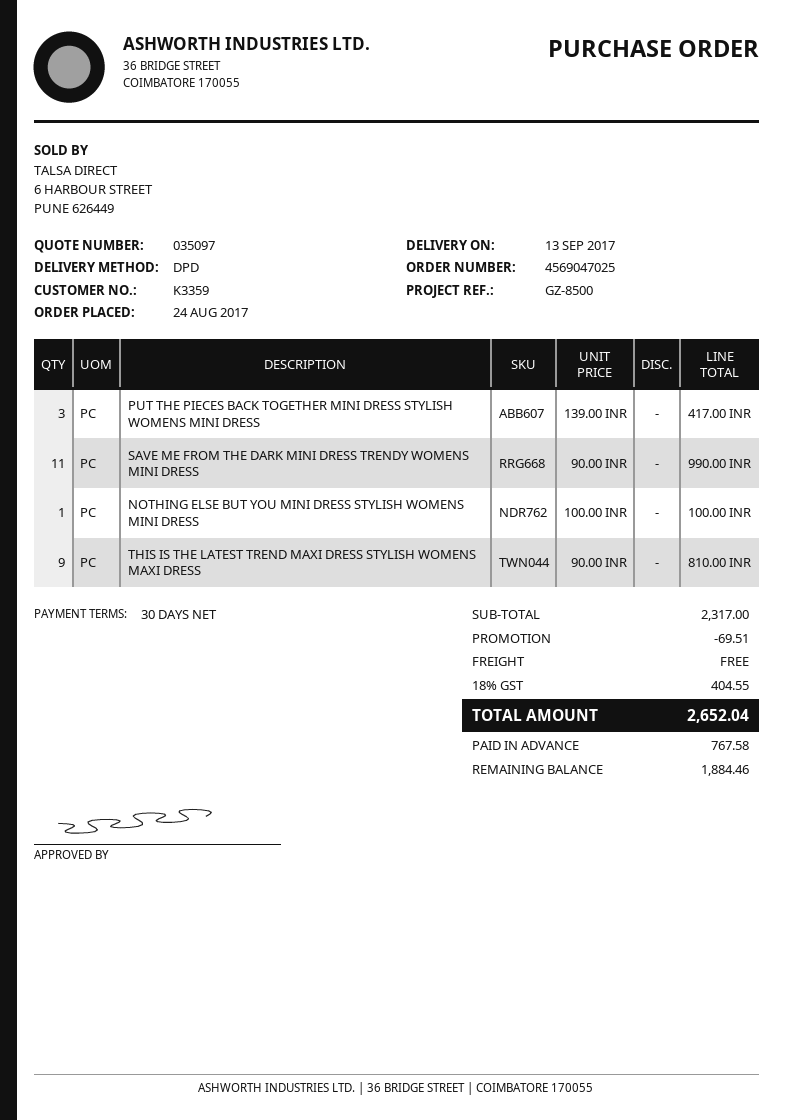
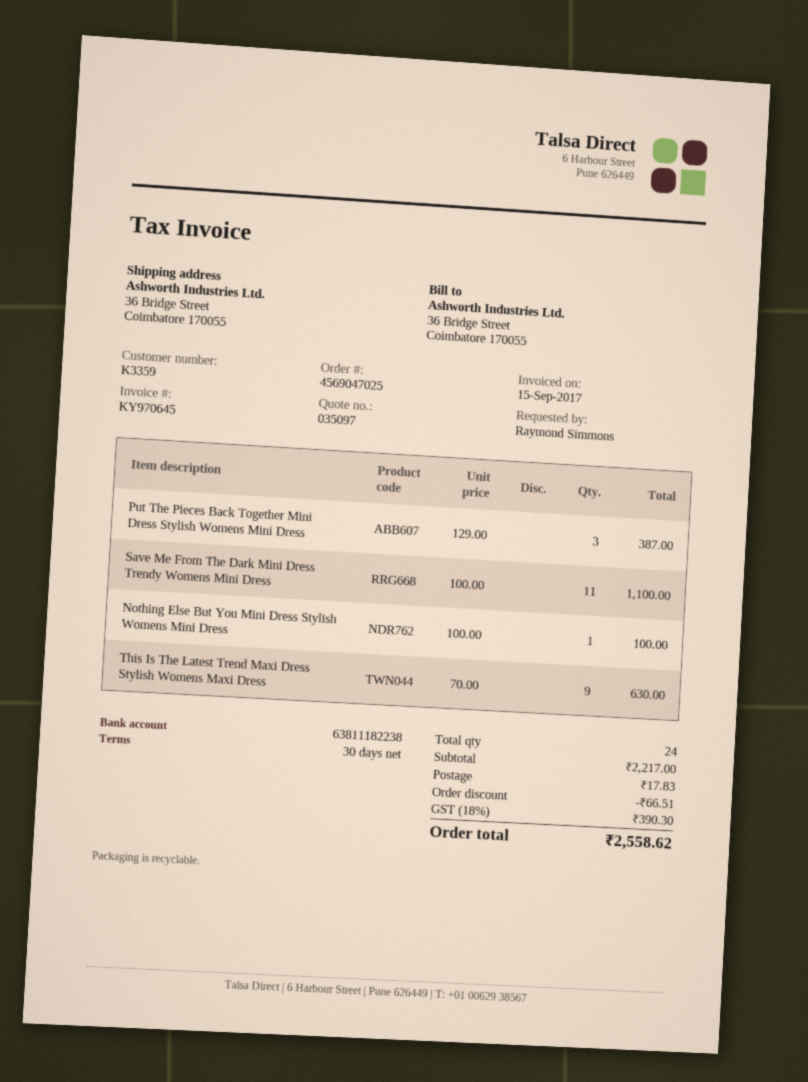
PUT THE PIECES BACK TOGETHER MINI DRESS STYLISH WOMENS MINI DRESS: 3 x 139.00 = 417.00 -> 3 x 129.00 = 387.00
SAVE ME FROM THE DARK MINI DRESS TRENDY WOMENS MINI DRESS: 11 x 90.00 = 990.00 -> 11 x 100.00 = 1100.00
THIS IS THE LATEST TREND MAXI DRESS STYLISH WOMENS MAXI DRESS: 9 x 90.00 = 810.00 -> 9 x 70.00 = 630.00
subtotal: 2317.00 -> 2217.00
discount: 69.51 -> 66.51
shipping: 0.00 -> 17.83
tax: 18% = 404.55 -> 18% = 390.30
total: 2652.04 -> 2558.62

